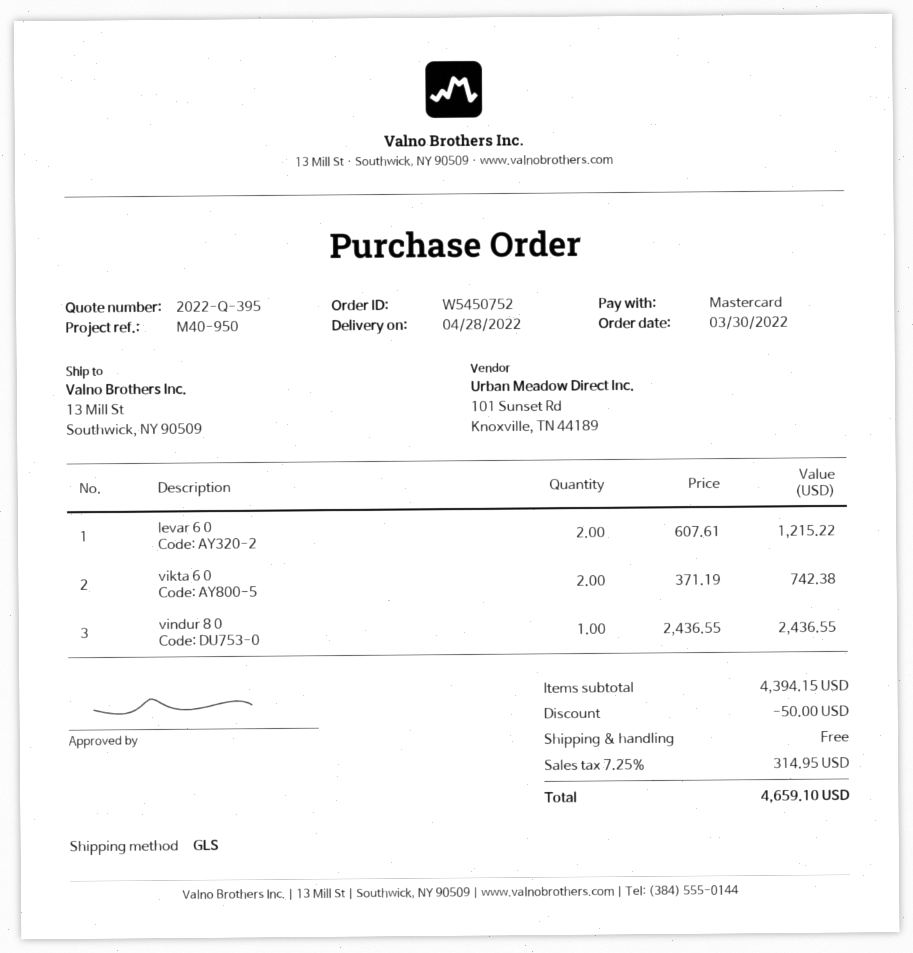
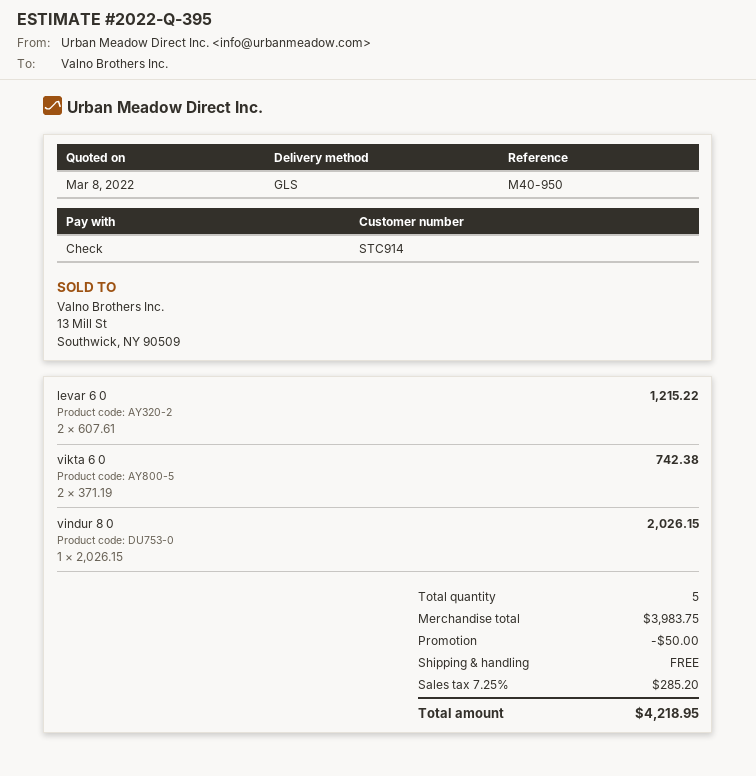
payment method: Mastercard -> cheque
vindur 8 0: 1 x 2436.55 = 2436.55 -> 1 x 2026.15 = 2026.15
subtotal: 4394.15 -> 3983.75
tax: 7.25% = 314.95 -> 7.25% = 285.20
total: 4659.10 -> 4218.95

